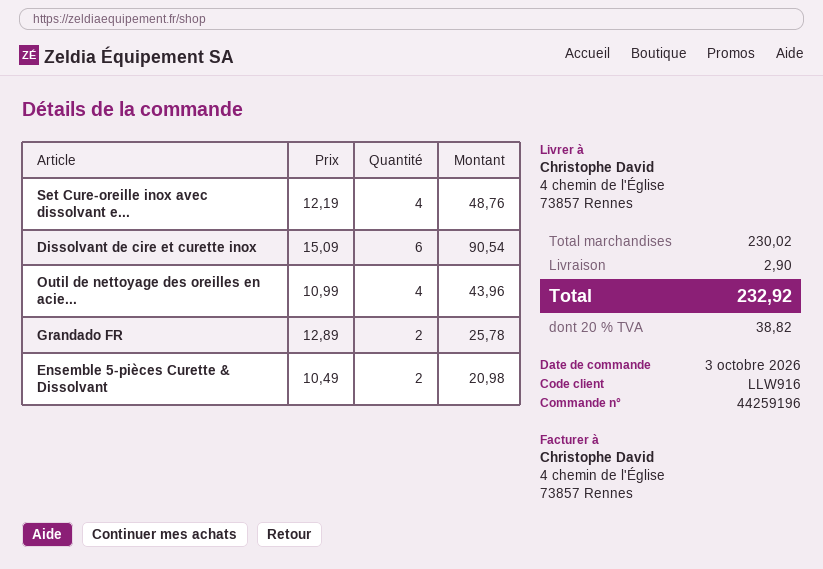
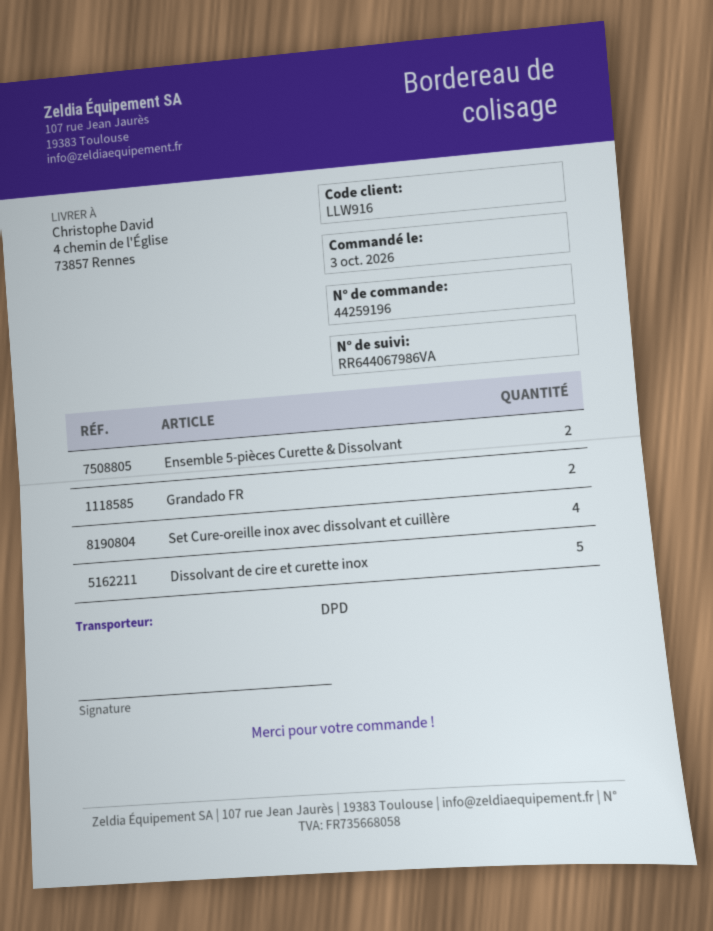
Dissolvant de cire et curette inox: 6 -> 5
Outil de nettoyage des oreilles en acie...: 4 -> none

